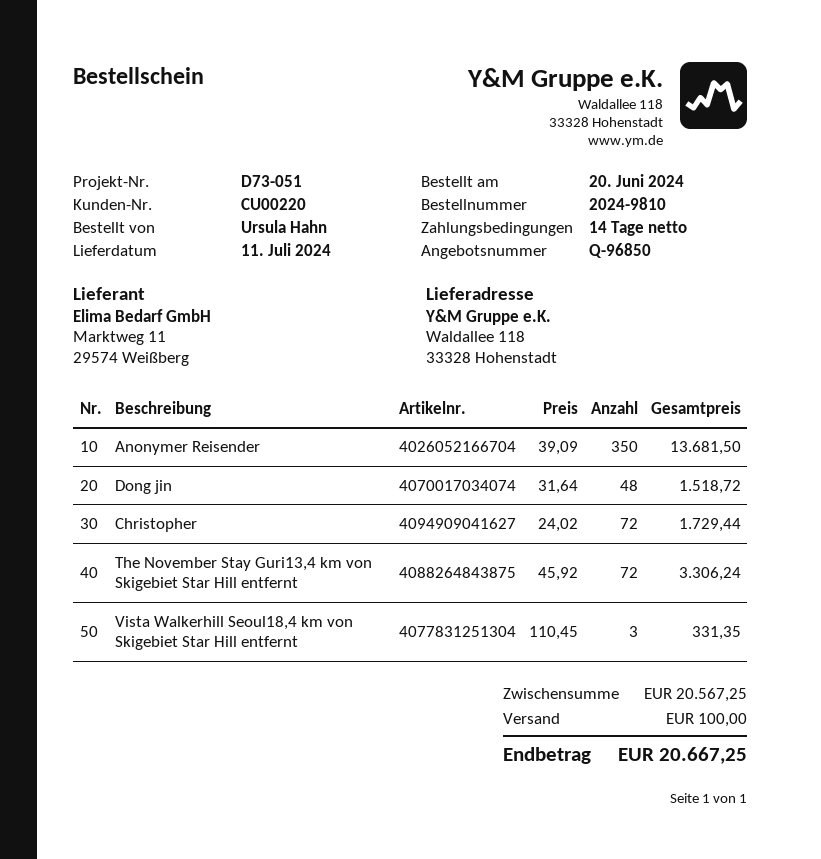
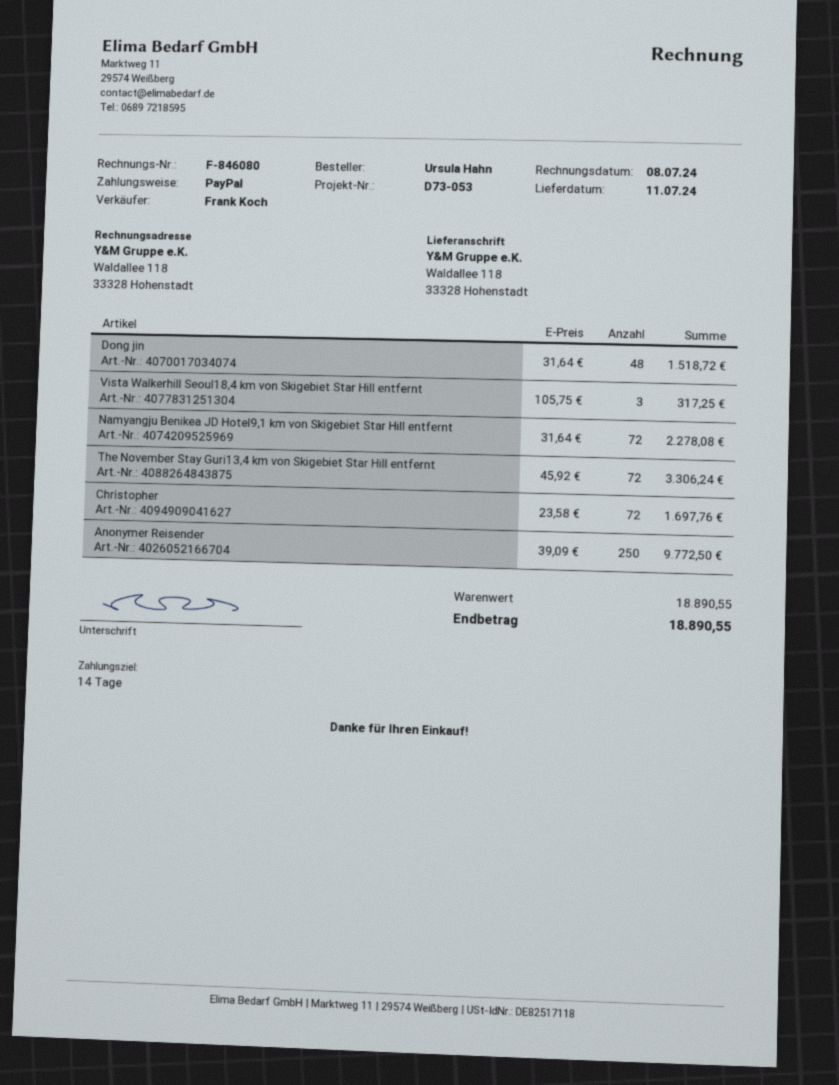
reference: D73-051 -> D73-053
Anonymer Reisender: 350 x 39.09 = 13681.50 -> 250 x 39.09 = 9772.50
Christopher: 72 x 24.02 = 1729.44 -> 72 x 23.58 = 1697.76
Vista Walkerhill Seoul18,4 km von Skigebiet Star Hill entfernt: 3 x 110.45 = 331.35 -> 3 x 105.75 = 317.25
Namyangju Benikea JD Hotel9,1 km von Skigebiet Star Hill entfernt: none -> 72 x 31.64 = 2278.08
subtotal: 20567.25 -> 18890.55
shipping: 100.00 -> none
total: 20667.25 -> 18890.55

